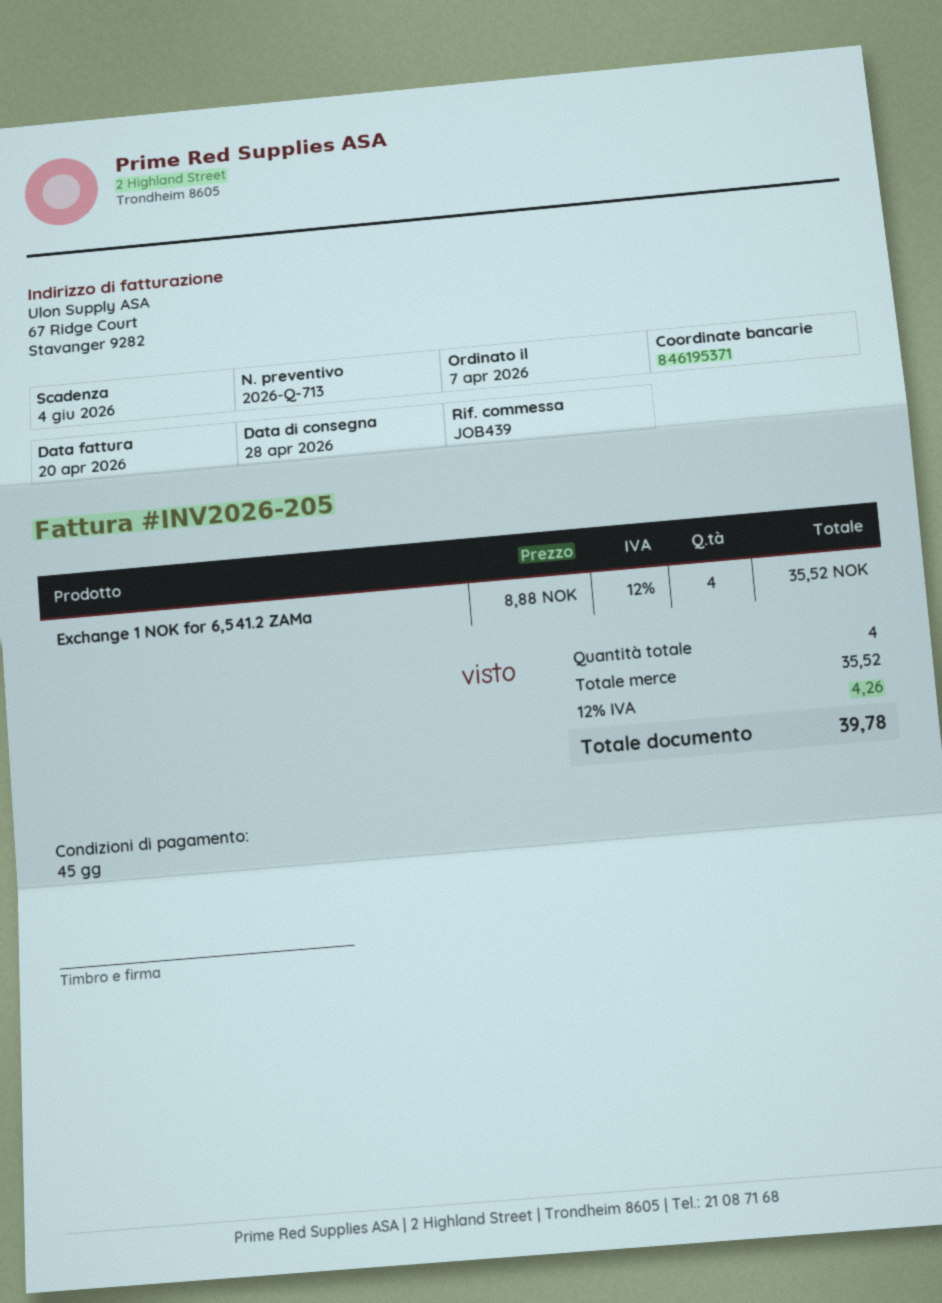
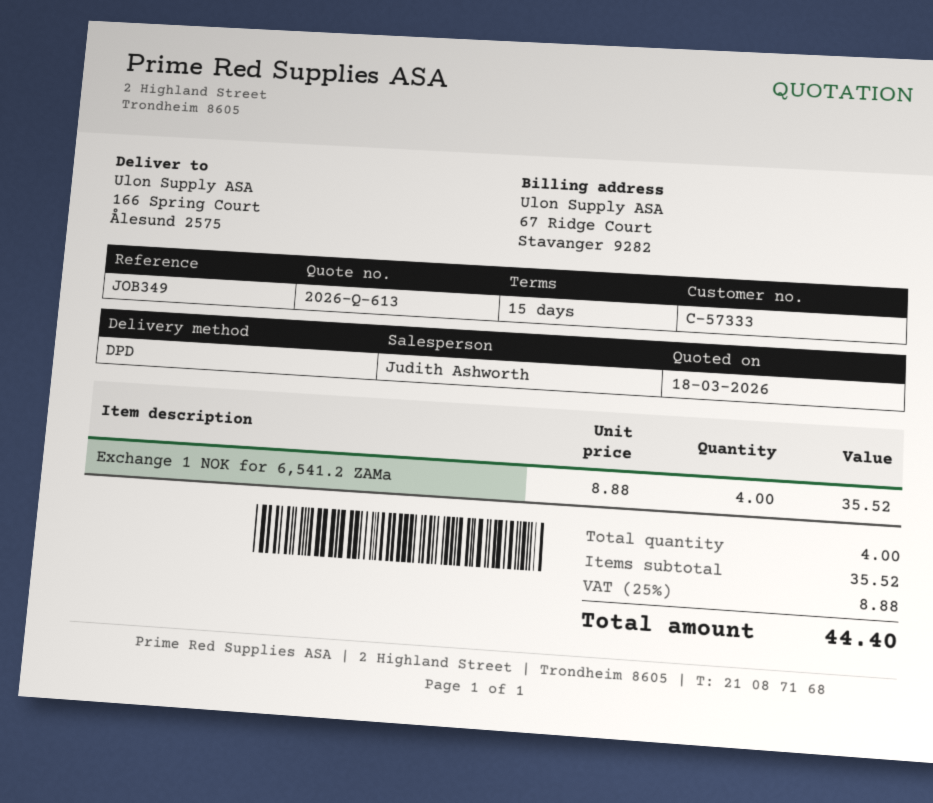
quote number: 2026-Q-713 -> 2026-Q-613
payment terms: 45 days -> 15 days
reference: JOB439 -> JOB349
tax: 12% = 4.26 -> 25% = 8.88
total: 39.78 -> 44.40

